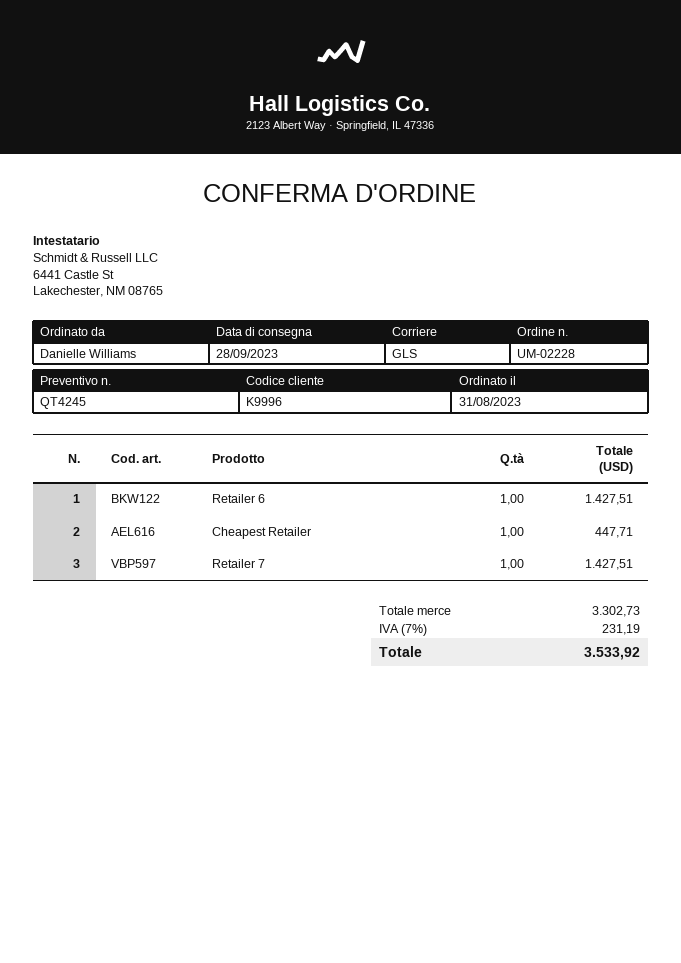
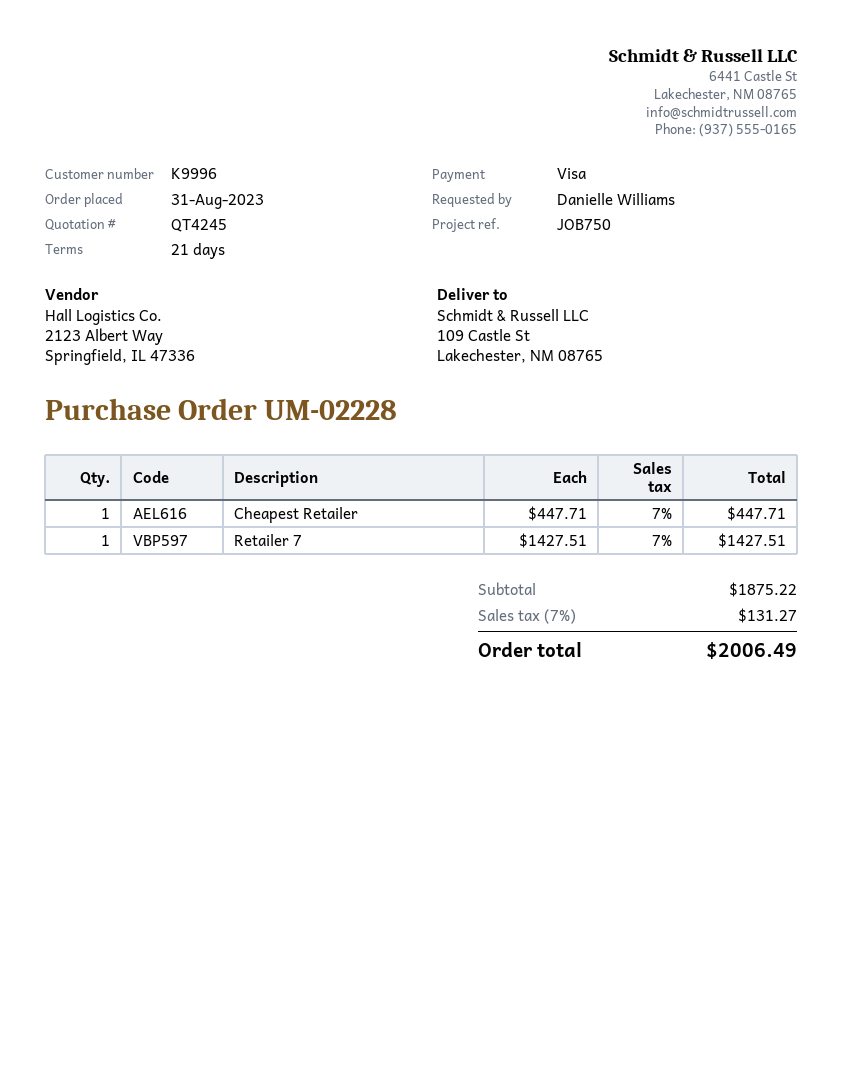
Retailer 6: 1 for 1427.51 -> none
subtotal: 3302.73 -> 1875.22
tax: 7% = 231.19 -> 7% = 131.27
total: 3533.92 -> 2006.49

